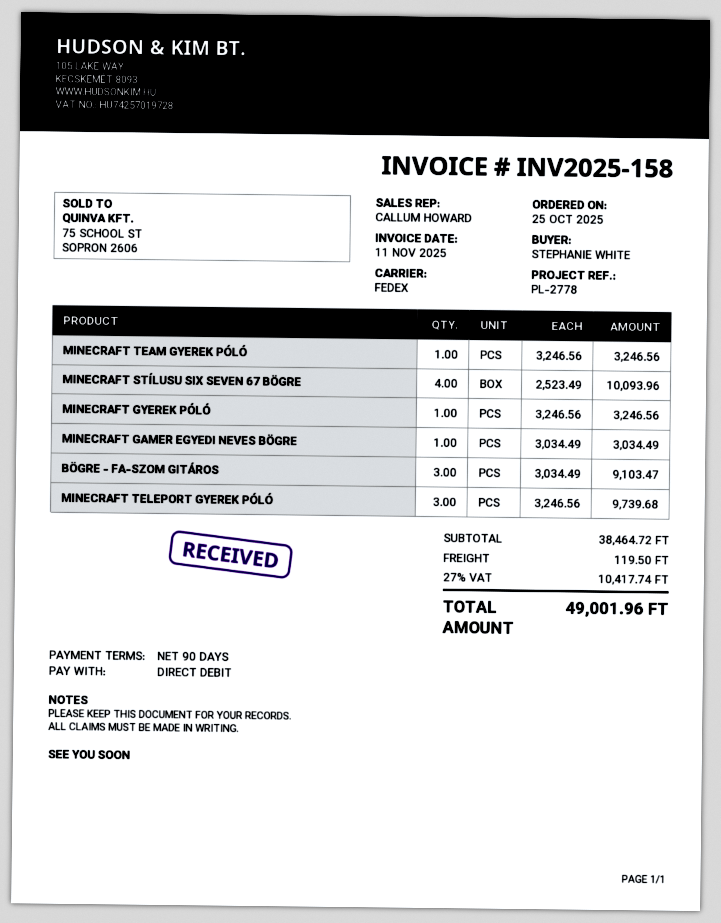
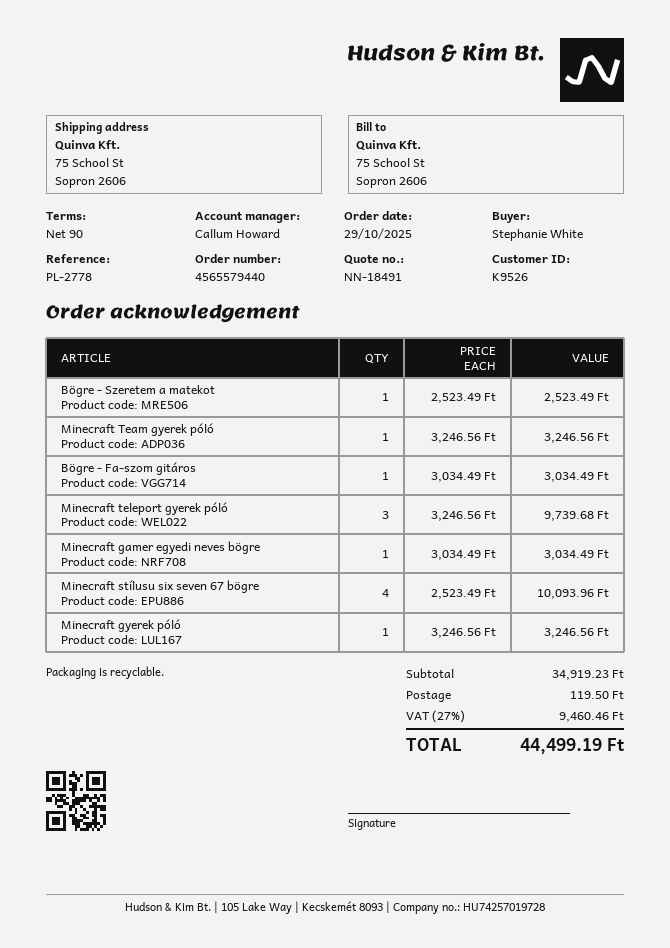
order date: 2025-10-25 -> 2025-10-29
BÖGRE - FA-SZOM GITÁROS: 3 x 3034.49 = 9103.47 -> 1 x 3034.49 = 3034.49
Bögre - Szeretem a matekot: none -> 1 x 2523.49 = 2523.49
subtotal: 38464.72 -> 34919.23
tax: 27% = 10417.74 -> 27% = 9460.46
total: 49001.96 -> 44499.19

